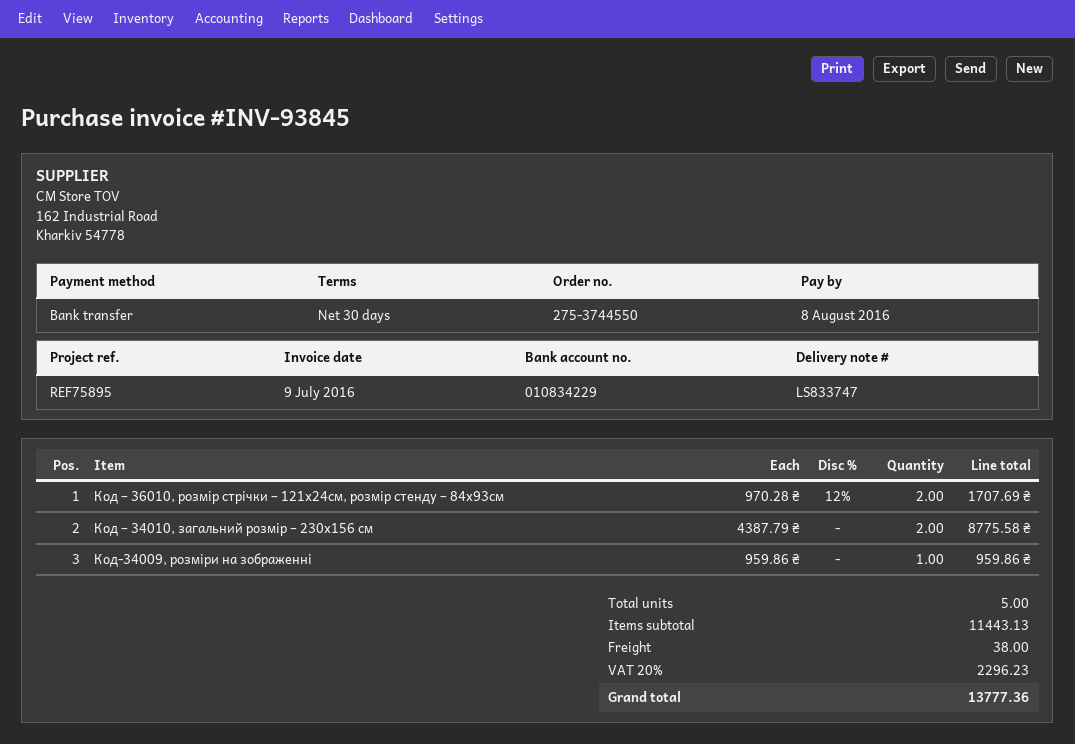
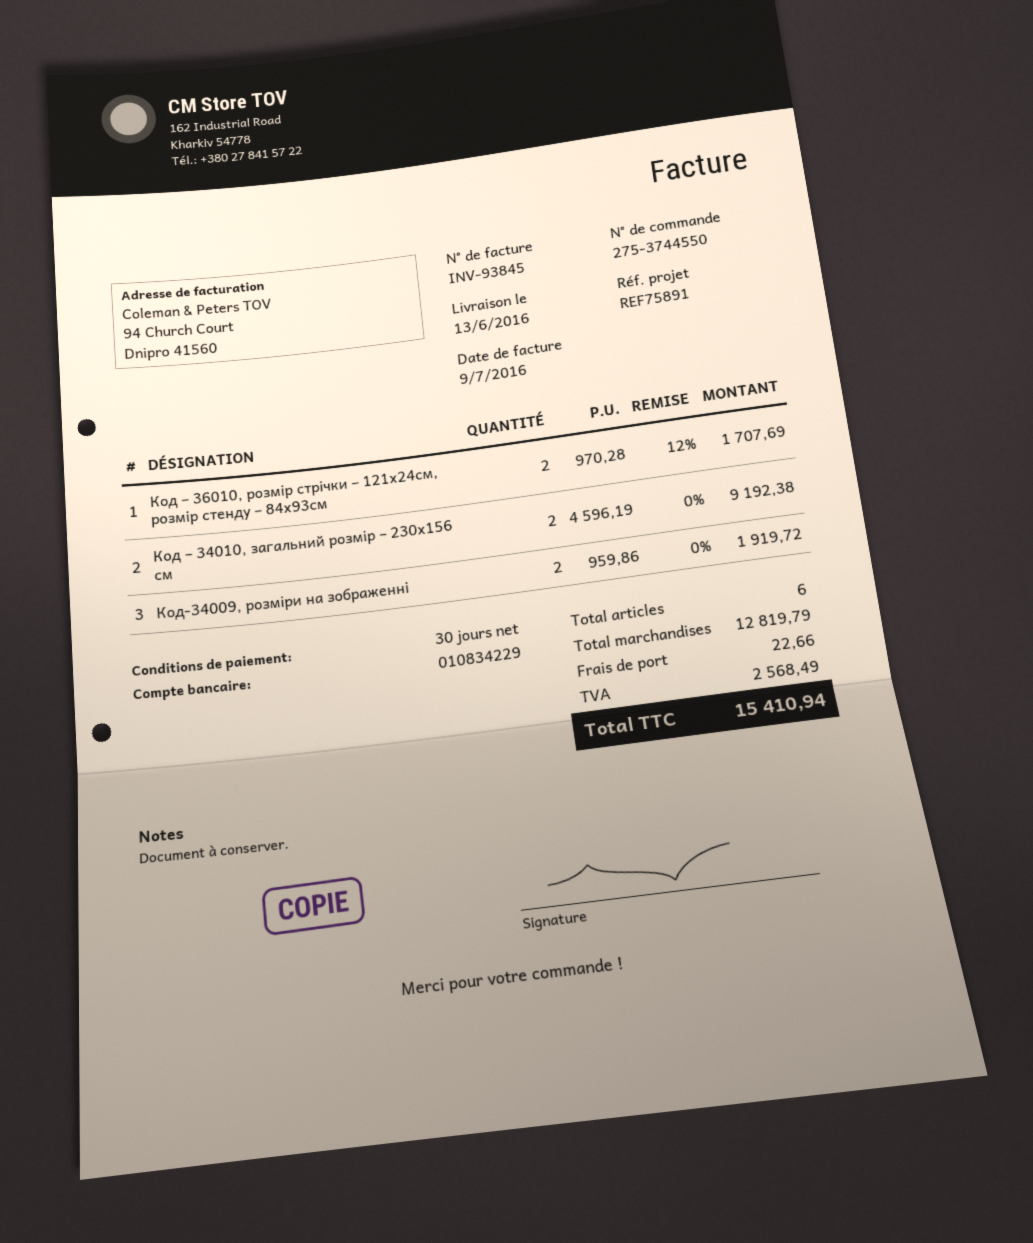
reference: REF75895 -> REF75891
Код – 34010, загальний розмір – 230х156 см: 2 x 4387.79 = 8775.58 -> 2 x 4596.19 = 9192.38
Код-34009, розміри на зображенні: 1 x 959.86 = 959.86 -> 2 x 959.86 = 1919.72
total quantity: 5 -> 6
subtotal: 11443.13 -> 12819.79
shipping: 38.00 -> 22.66
tax: 2296.23 -> 2568.49
total: 13777.36 -> 15410.94

